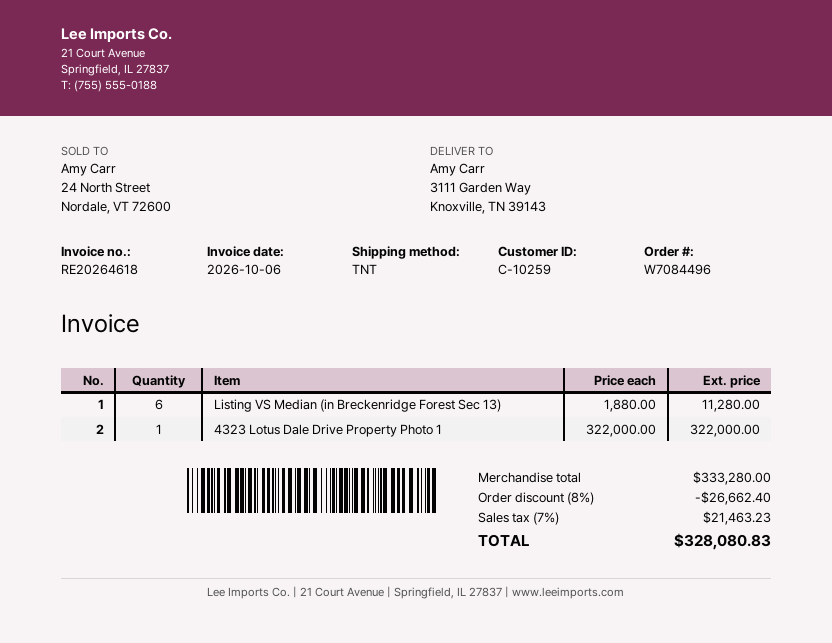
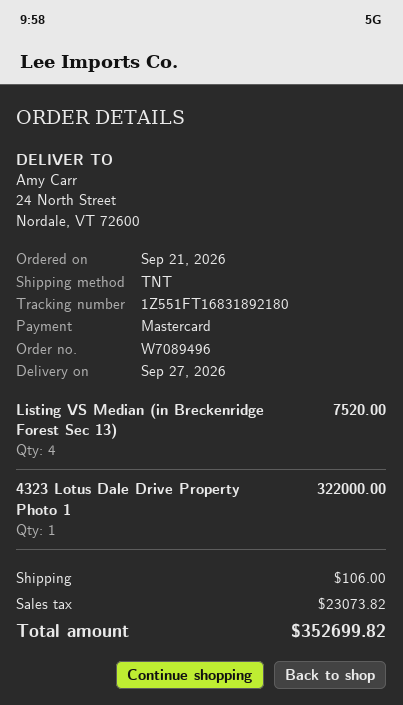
order number: W7084496 -> W7089496
ship to: 3111 Garden Way, Knoxville, TN 39143 -> 24 North Street, Nordale, VT 72600
Listing VS Median (in Breckenridge Forest Sec 13): 6 for 11280.00 -> 4 for 7520.00
discount: 8% = 26662.40 -> none
shipping: none -> 106.00
tax: 21463.23 -> 23073.82
total: 328080.83 -> 352699.82

